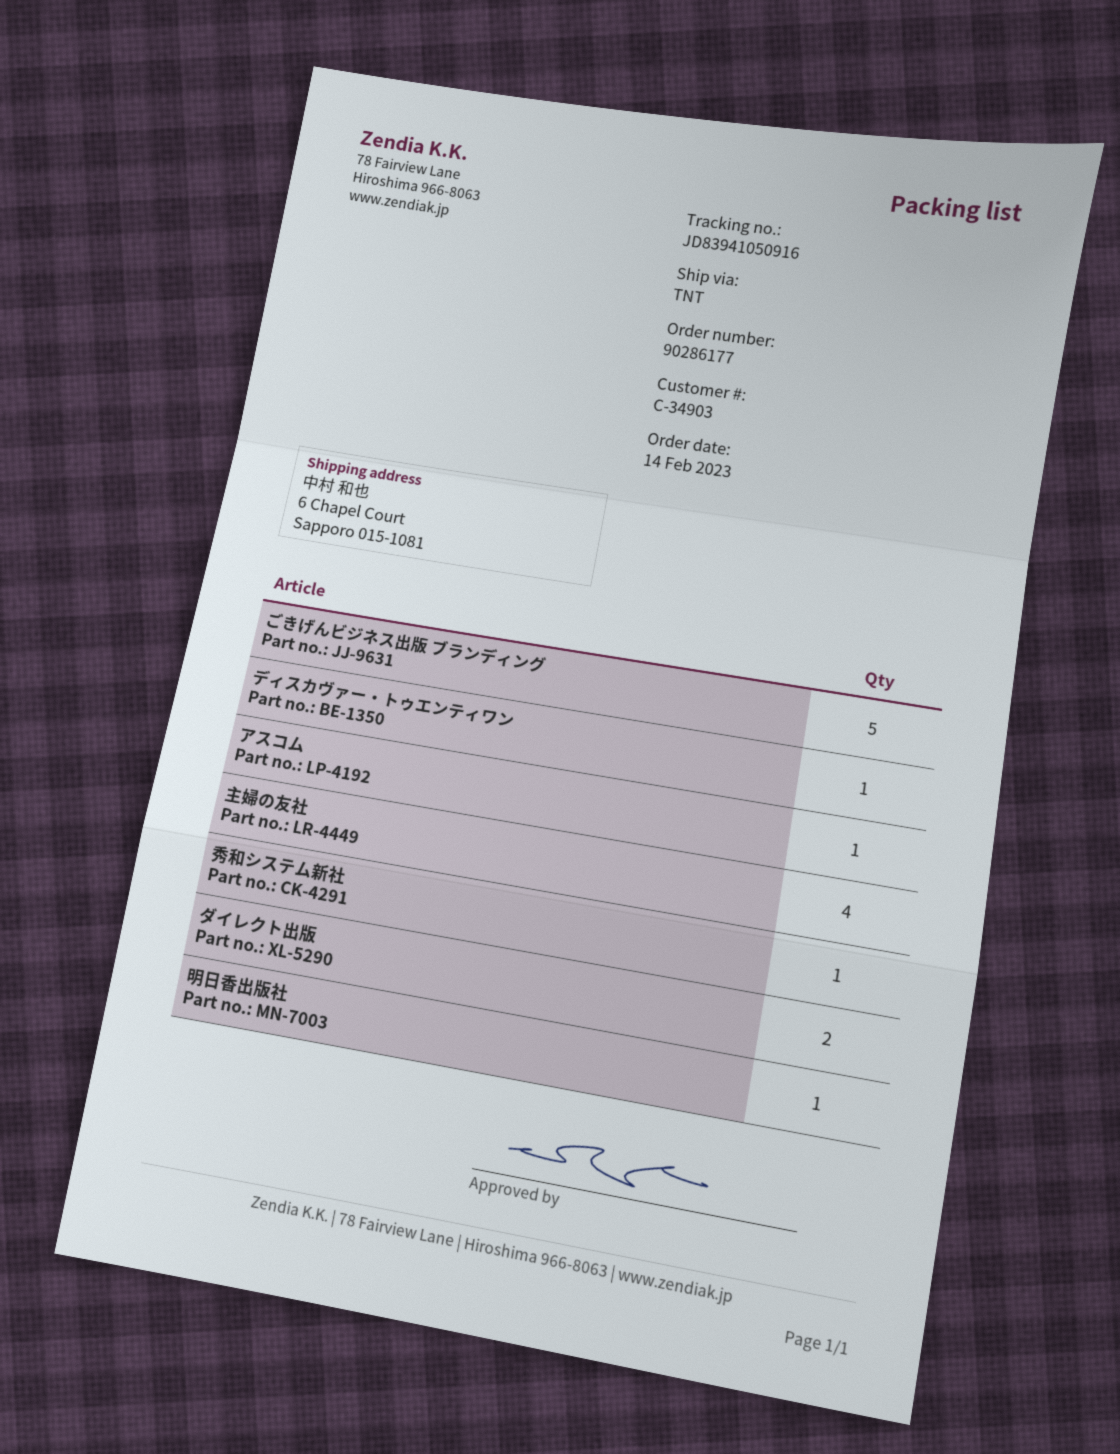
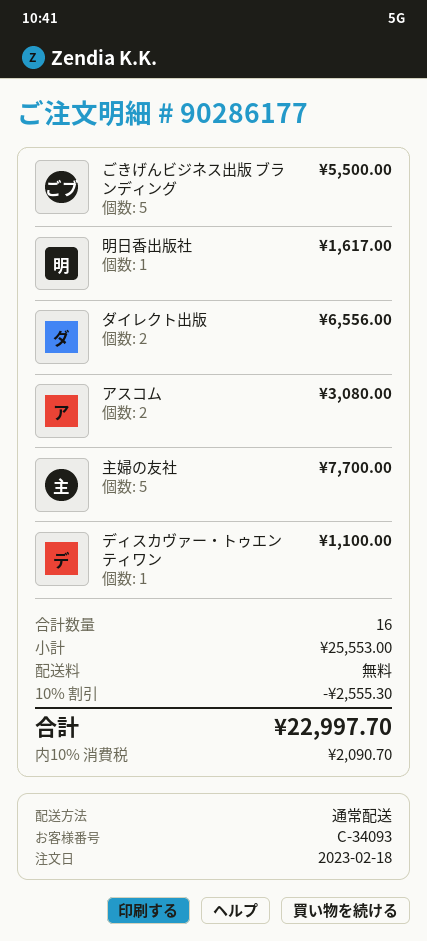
order date: 2023-02-14 -> 2023-02-18
customer number: C-34903 -> C-34093
shipping method: TNT -> standard
アスコム: 1 -> 2
主婦の友社: 4 -> 5
秀和システム新社: 1 -> none

